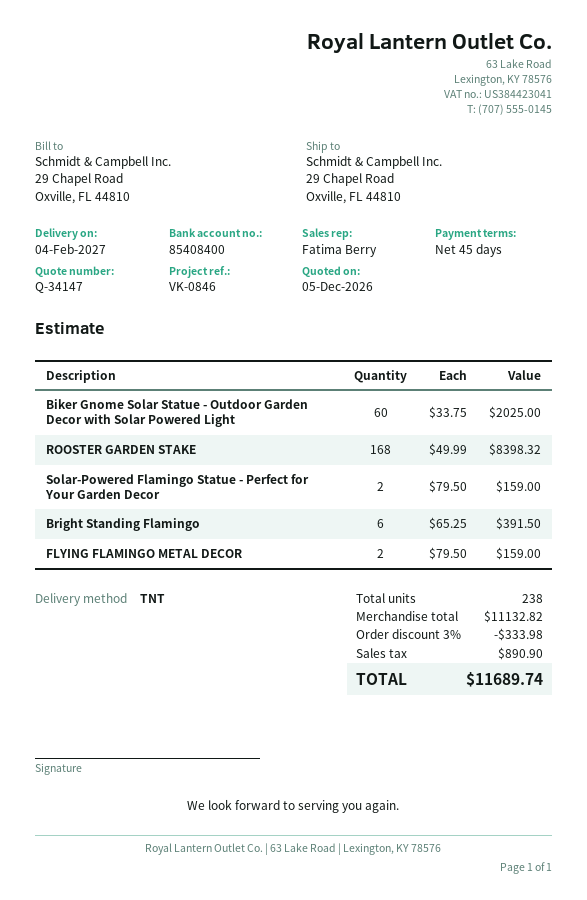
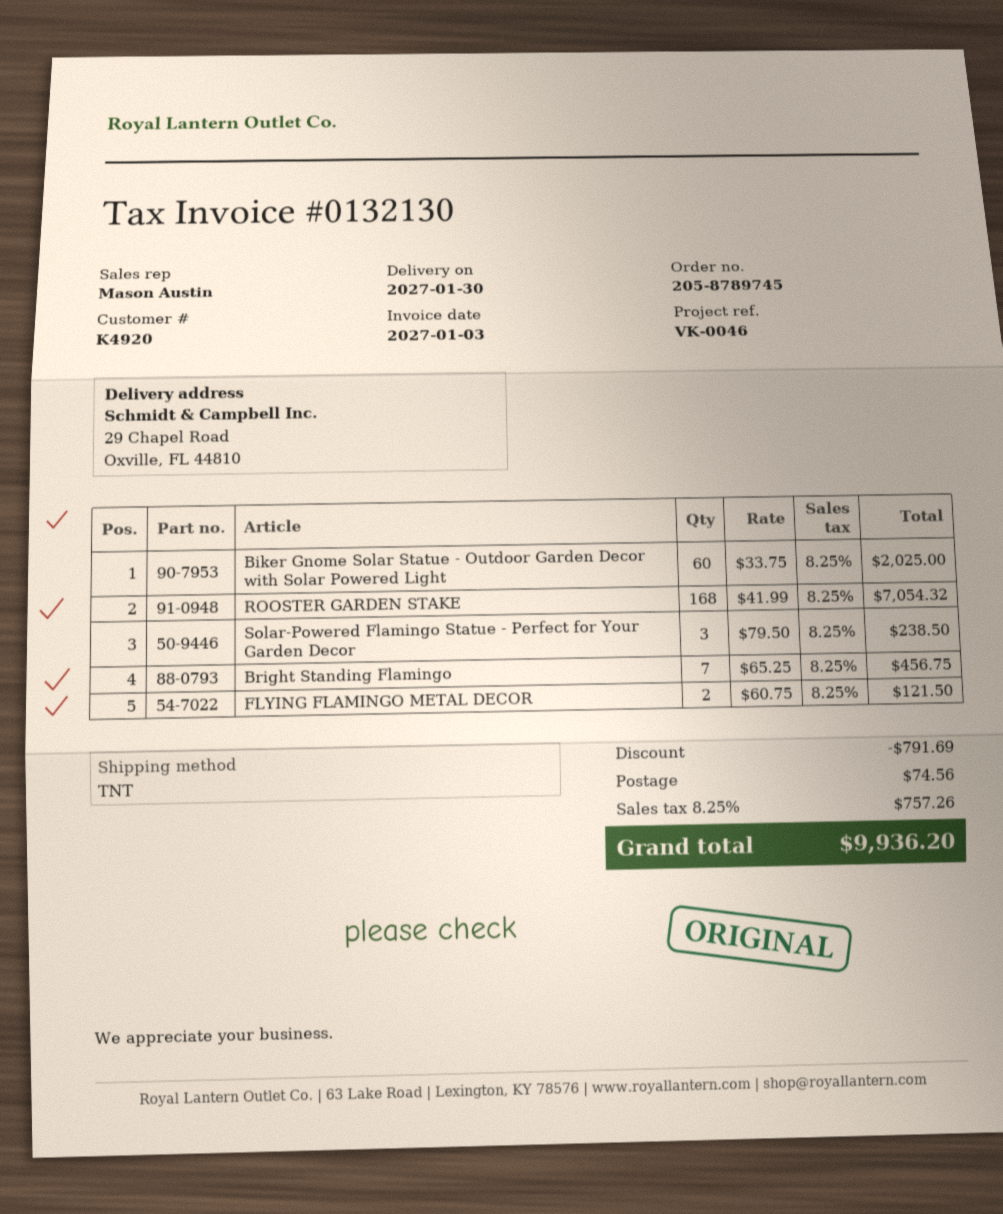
delivery date: 2027-02-04 -> 2027-01-30
reference: VK-0846 -> VK-0046
sales rep: Fatima Berry -> Mason Austin
ROOSTER GARDEN STAKE: 168 x 49.99 = 8398.32 -> 168 x 41.99 = 7054.32
Solar-Powered Flamingo Statue - Perfect for Your Garden Decor: 2 x 79.50 = 159.00 -> 3 x 79.50 = 238.50
Bright Standing Flamingo: 6 x 65.25 = 391.50 -> 7 x 65.25 = 456.75
FLYING FLAMINGO METAL DECOR: 2 x 79.50 = 159.00 -> 2 x 60.75 = 121.50
discount: 333.98 -> 791.69
shipping: none -> 74.56
tax: 890.90 -> 757.26
total: 11689.74 -> 9936.20

